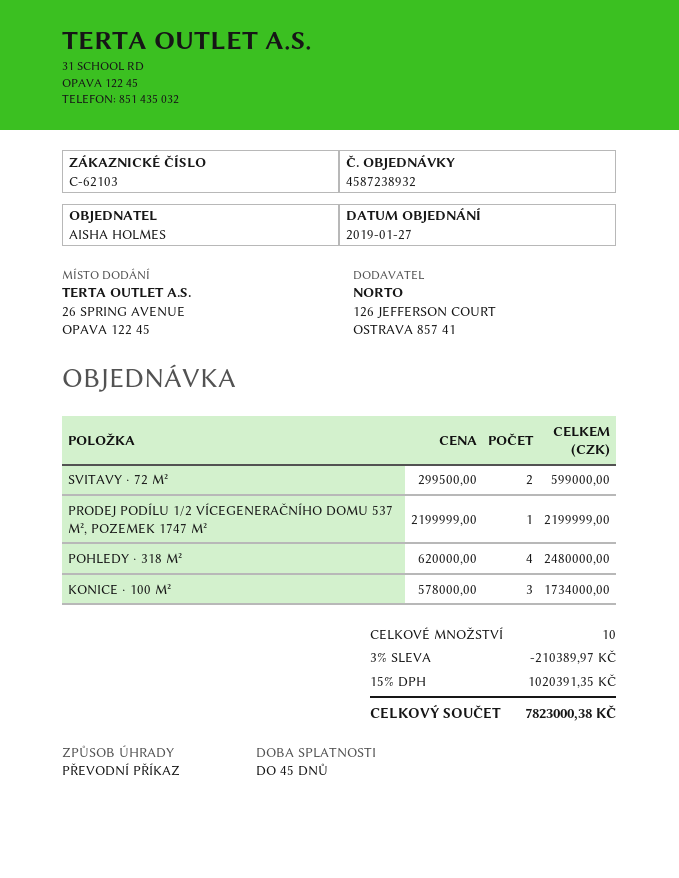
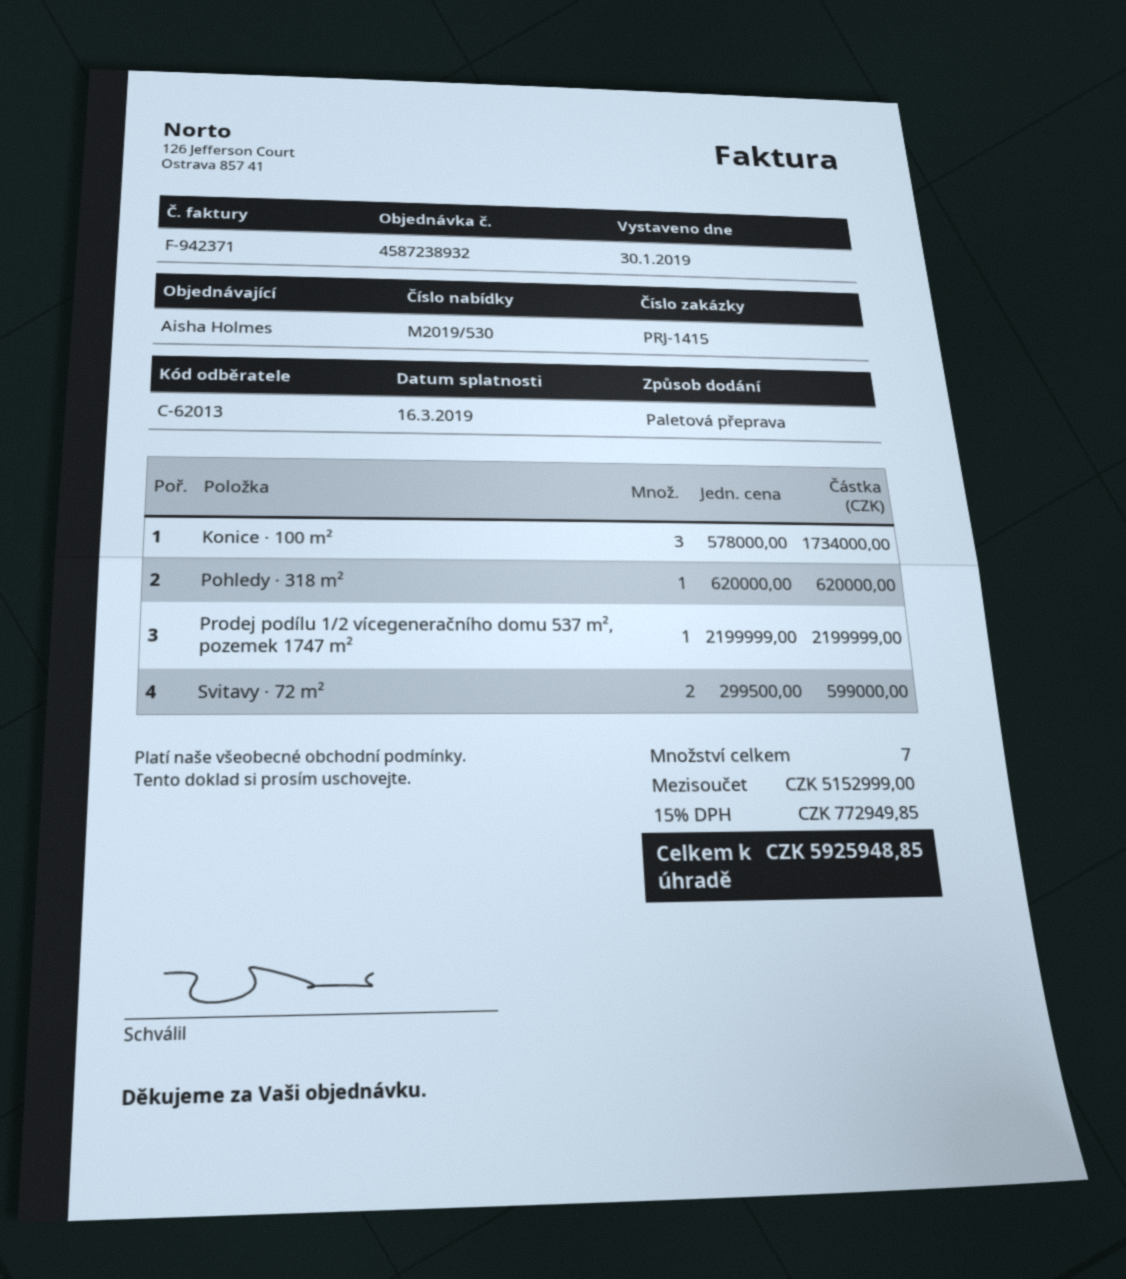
customer number: C-62103 -> C-62013
POHLEDY · 318 M²: 4 x 620000.00 = 2480000.00 -> 1 x 620000.00 = 620000.00
total quantity: 10 -> 7
discount: 3% = 210389.97 -> none
tax: 15% = 1020391.35 -> 15% = 772949.85
total: 7823000.38 -> 5925948.85

